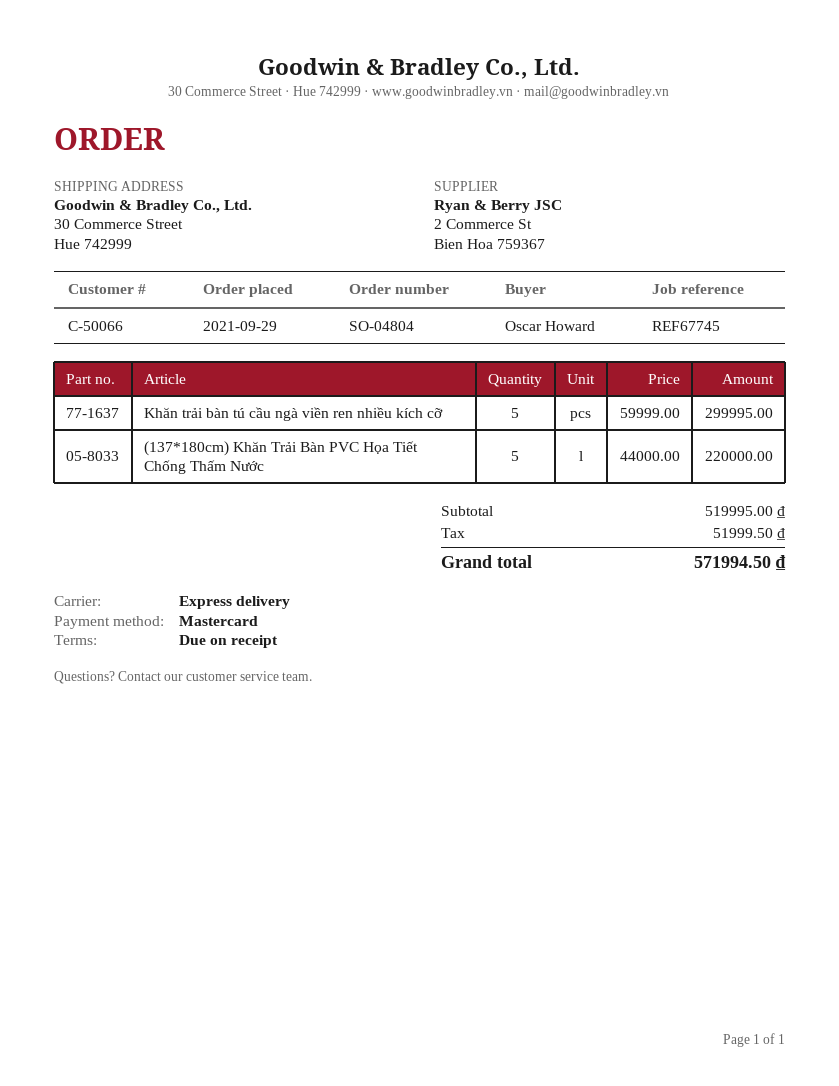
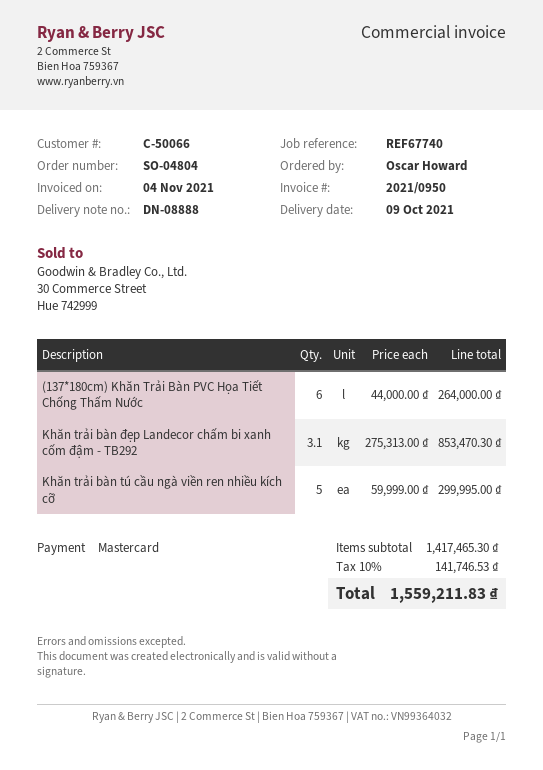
reference: REF67745 -> REF67740
(137*180cm) Khăn Trải Bàn PVC Họa Tiết Chống Thấm Nước: 5 x 44000.00 = 220000.00 -> 6 x 44000.00 = 264000.00
Khăn trải bàn đẹp Landecor chấm bi xanh cốm đậm - TB292: none -> 3.1 x 275313.00 = 853470.30
subtotal: 519995.00 -> 1417465.30
tax: 51999.50 -> 141746.53
total: 571994.50 -> 1559211.83

